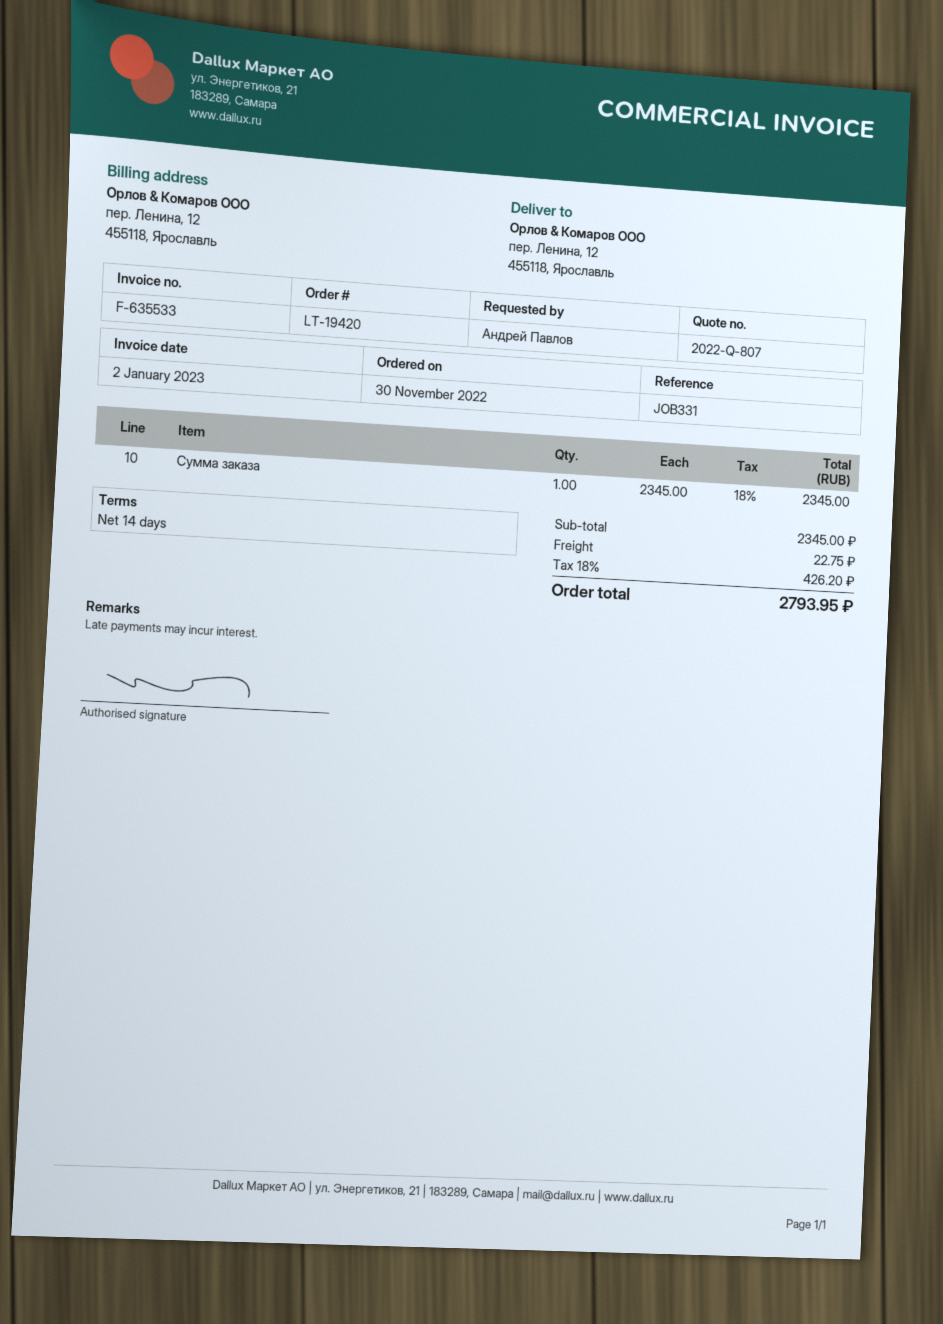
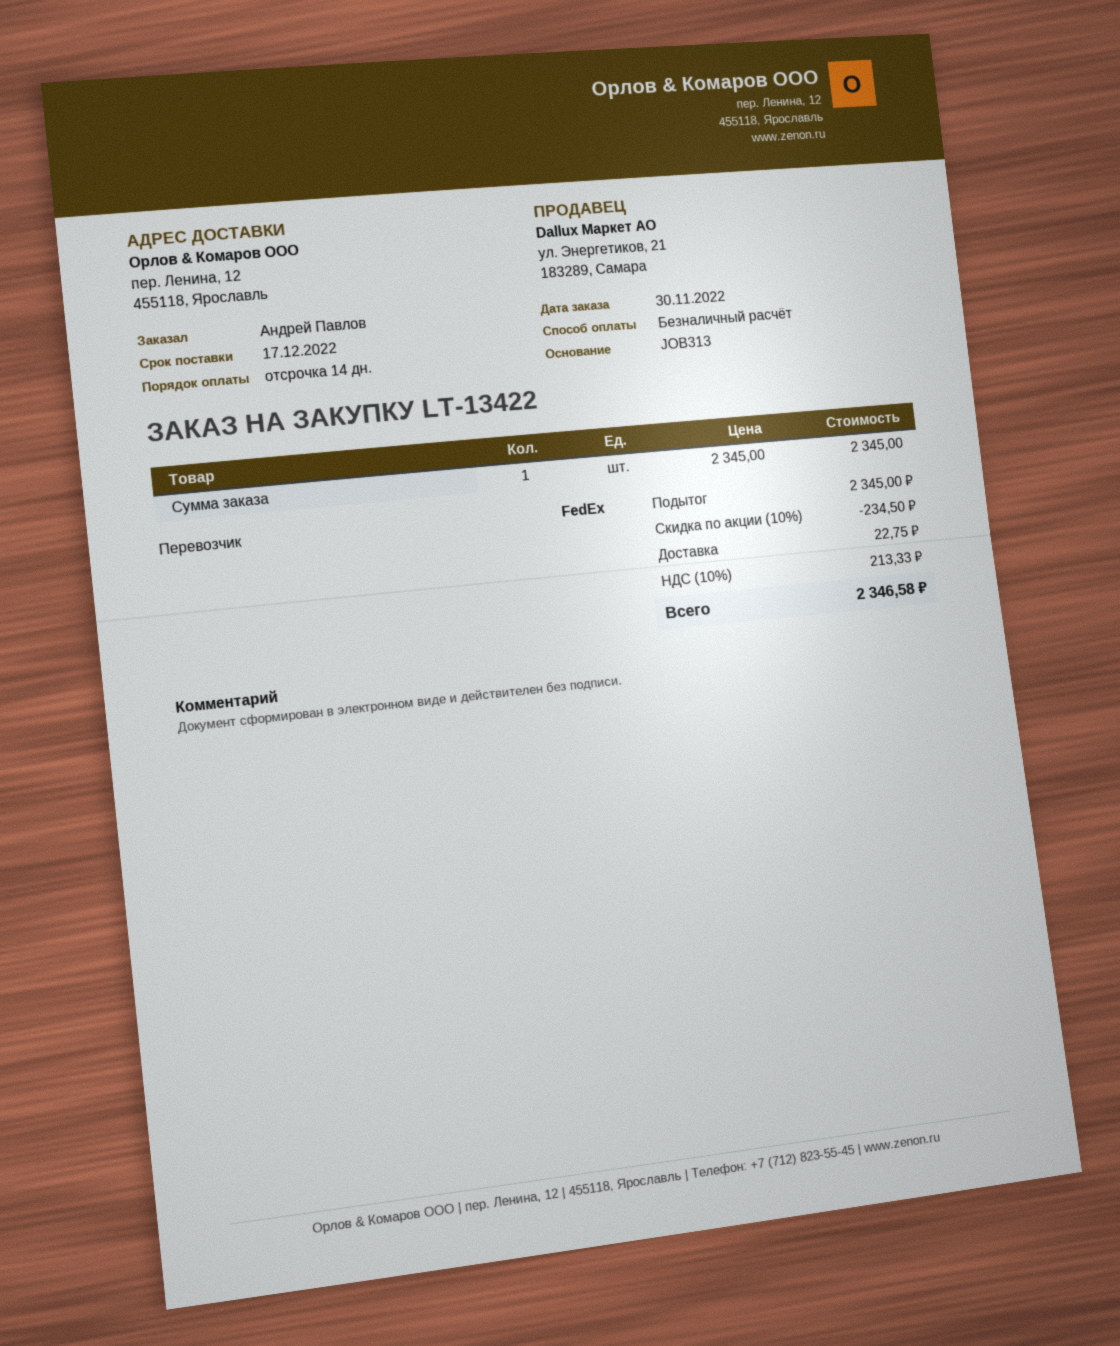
order number: LT-19420 -> LT-13422
reference: JOB331 -> JOB313
discount: none -> 10% = 234.50
tax: 18% = 426.20 -> 10% = 213.33
total: 2793.95 -> 2346.58

